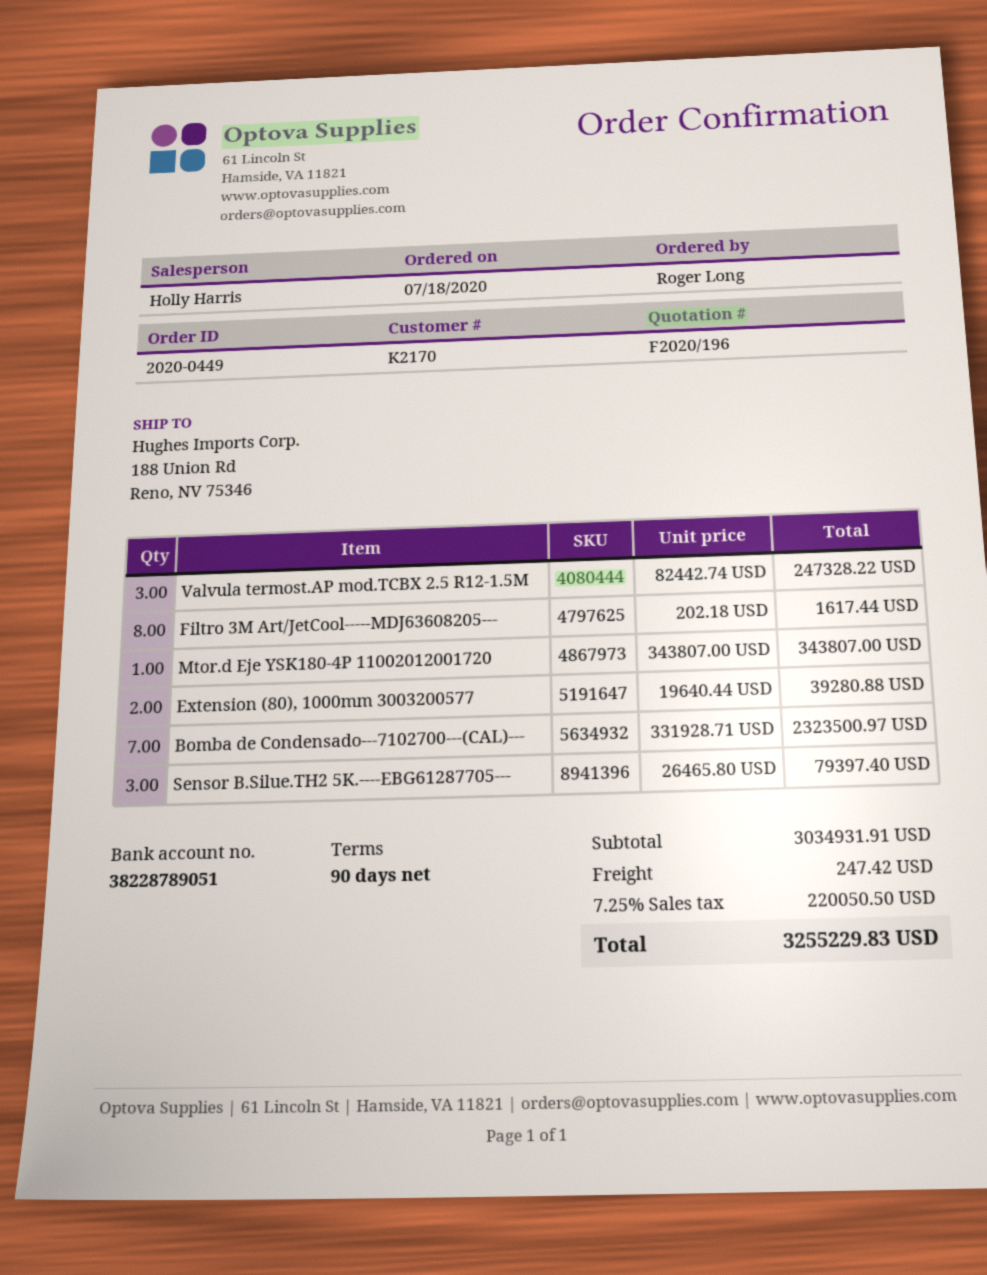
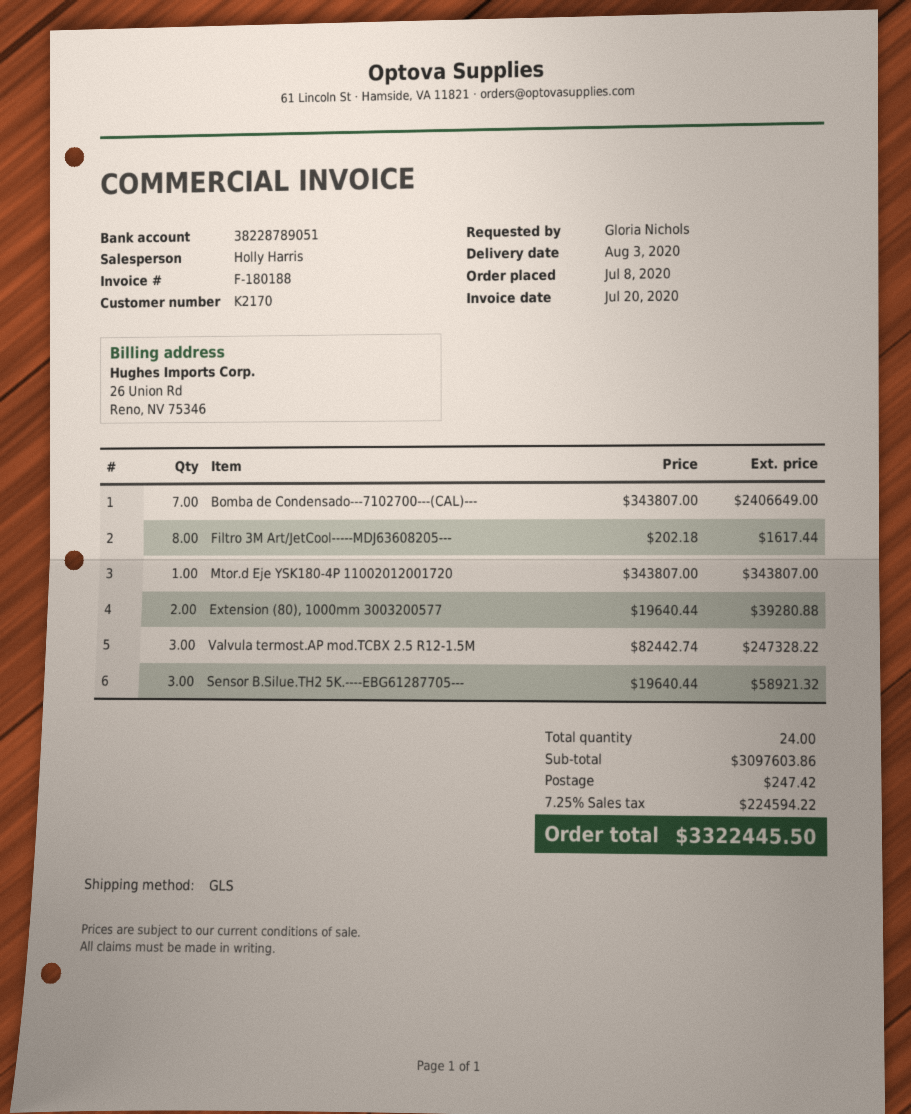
order date: 2020-07-18 -> 2020-07-08
ordered by: Roger Long -> Gloria Nichols
Bomba de Condensado---7102700---(CAL)---: 7 x 331928.71 = 2323500.97 -> 7 x 343807.00 = 2406649.00
Sensor B.Silue.TH2 5K.----EBG61287705---: 3 x 26465.80 = 79397.40 -> 3 x 19640.44 = 58921.32
subtotal: 3034931.91 -> 3097603.86
tax: 7.25% = 220050.50 -> 7.25% = 224594.22
total: 3255229.83 -> 3322445.50

